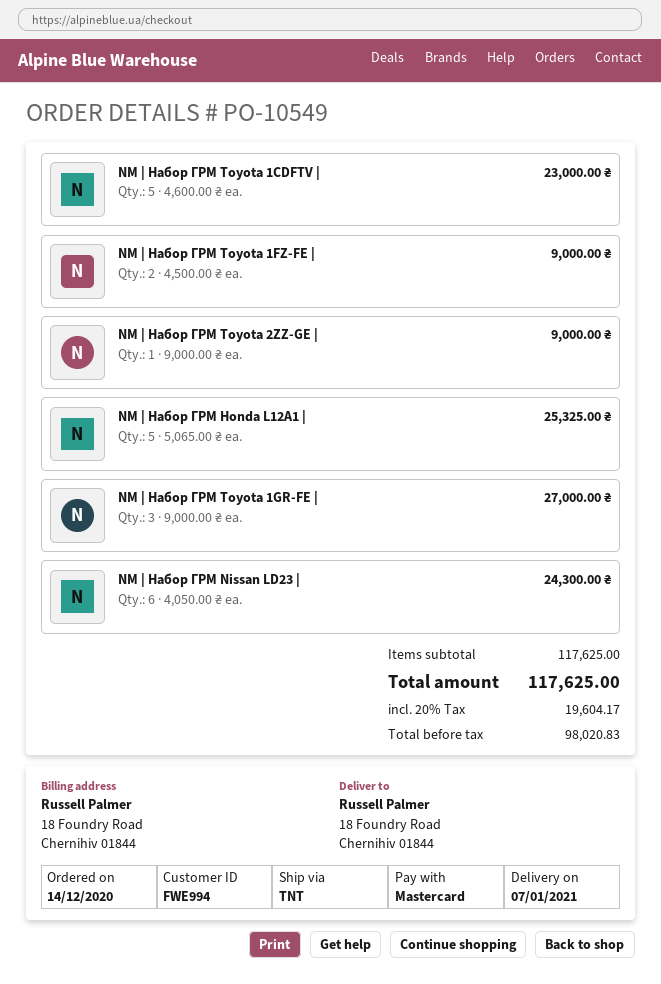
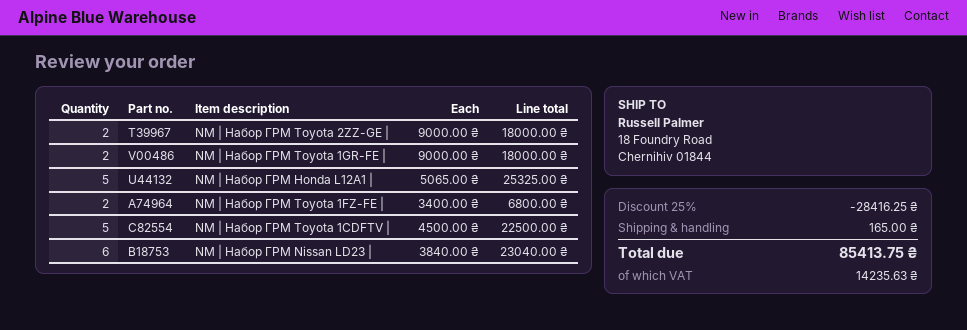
NM | Набор ГРМ Toyota 1CDFTV |: 5 x 4600.00 = 23000.00 -> 5 x 4500.00 = 22500.00
NM | Набор ГРМ Toyota 1FZ-FE |: 2 x 4500.00 = 9000.00 -> 2 x 3400.00 = 6800.00
NM | Набор ГРМ Toyota 2ZZ-GE |: 1 x 9000.00 = 9000.00 -> 2 x 9000.00 = 18000.00
NM | Набор ГРМ Toyota 1GR-FE |: 3 x 9000.00 = 27000.00 -> 2 x 9000.00 = 18000.00
NM | Набор ГРМ Nissan LD23 |: 6 x 4050.00 = 24300.00 -> 6 x 3840.00 = 23040.00
discount: none -> 25% = 28416.25
shipping: none -> 165.00
tax: 19604.17 -> 14235.63
total: 117625.00 -> 85413.75

